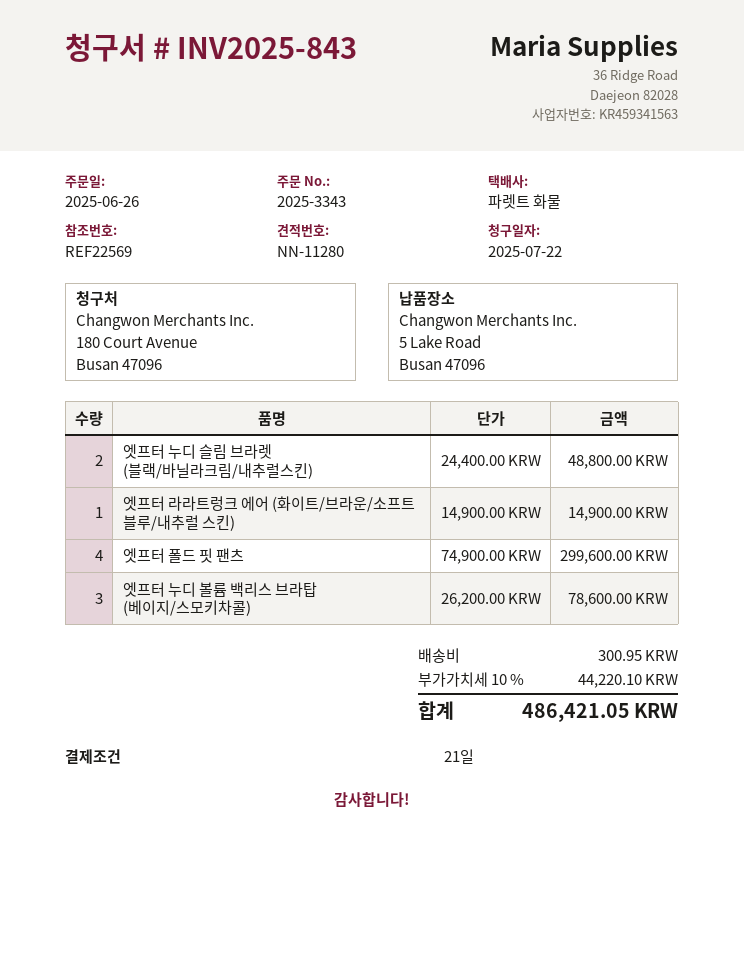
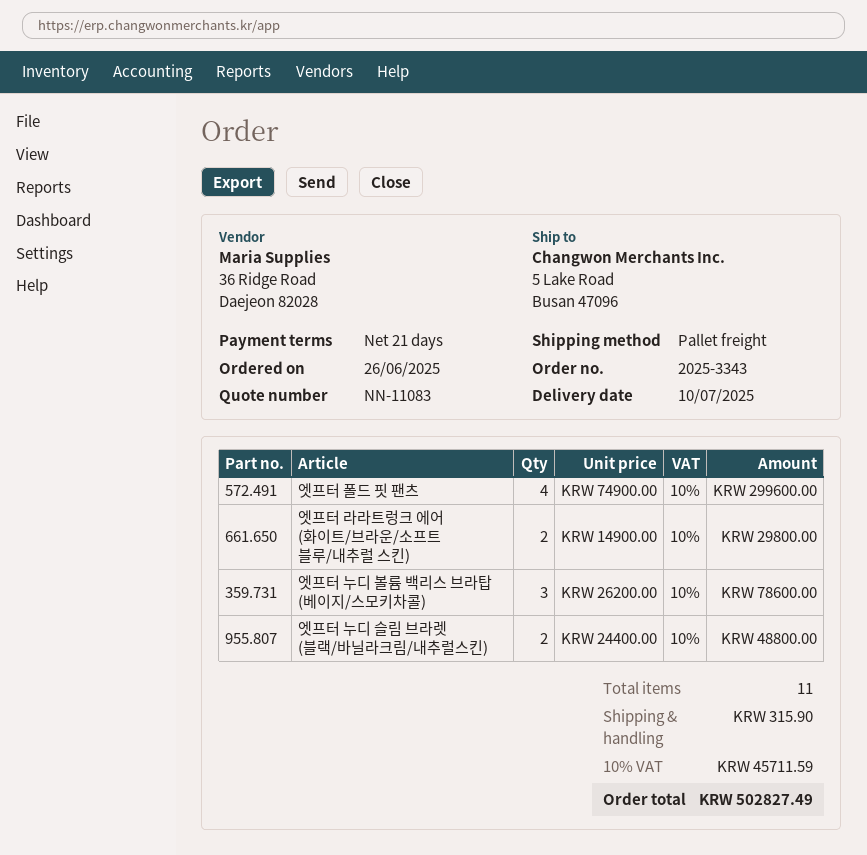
quote number: NN-11280 -> NN-11083
엣프터 라라트렁크 에어 (화이트/브라운/소프트 블루/내추럴 스킨): 1 x 14900.00 = 14900.00 -> 2 x 14900.00 = 29800.00
shipping: 300.95 -> 315.90
tax: 10% = 44220.10 -> 10% = 45711.59
total: 486421.05 -> 502827.49

